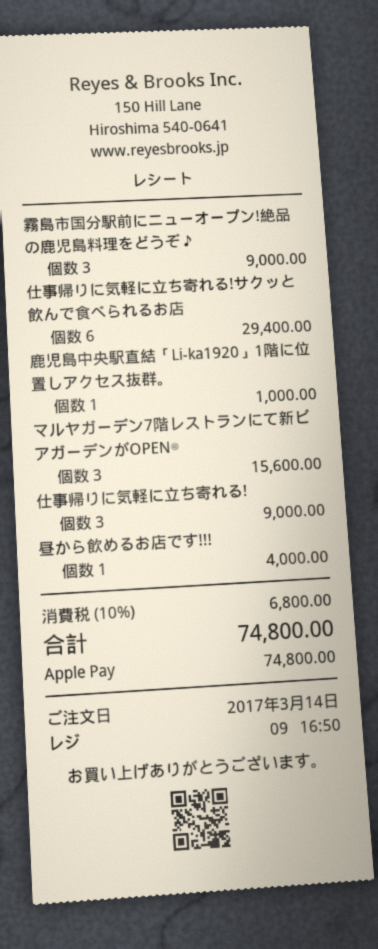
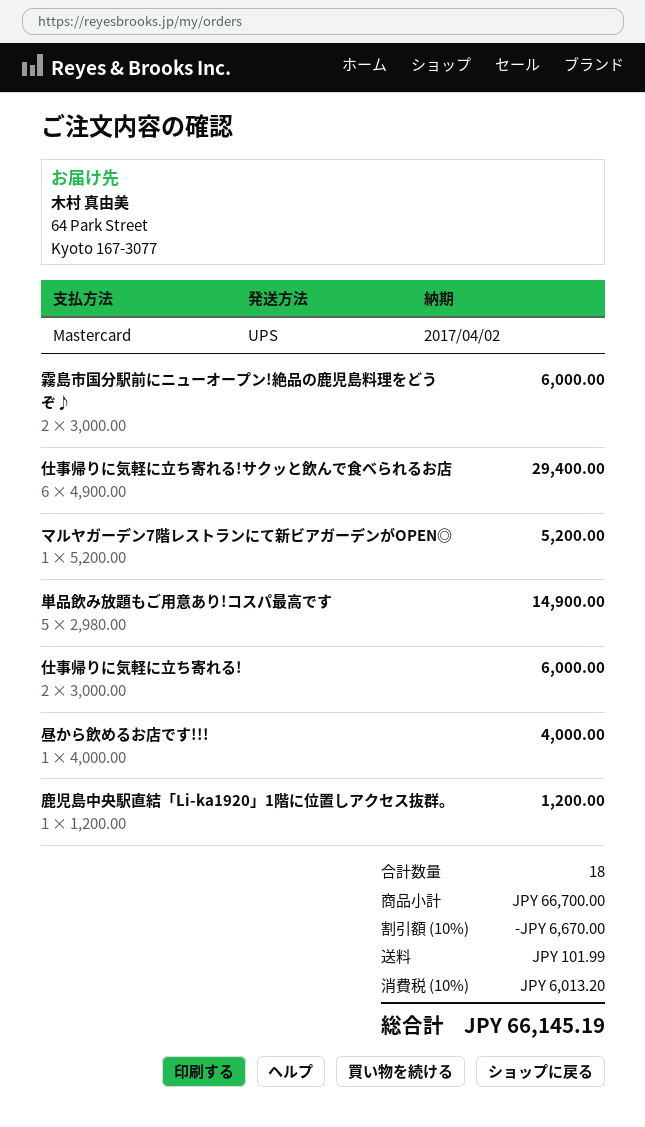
payment method: Apple Pay -> Mastercard
霧島市国分駅前にニューオープン!絶品の鹿児島料理をどうぞ♪: 3 for 9000.00 -> 2 for 6000.00
鹿児島中央駅直結「Li-ka1920」1階に位置しアクセス抜群。: 1 for 1000.00 -> 1 for 1200.00
マルヤガーデン7階レストランにて新ビアガーデンがOPEN◎: 3 for 15600.00 -> 1 for 5200.00
仕事帰りに気軽に立ち寄れる!: 3 for 9000.00 -> 2 for 6000.00
単品飲み放題もご用意あり!コスパ最高です: none -> 5 for 14900.00
discount: none -> 10% = 6670.00
shipping: none -> 101.99
tax: 10% = 6800.00 -> 10% = 6013.20
total: 74800.00 -> 66145.19

